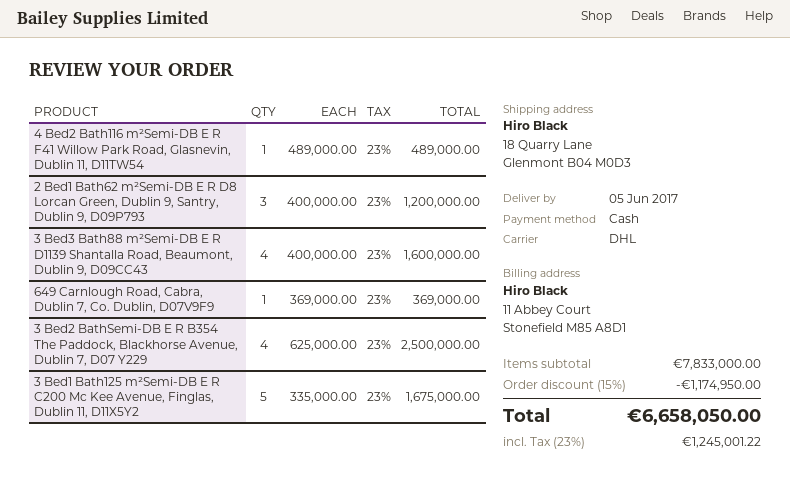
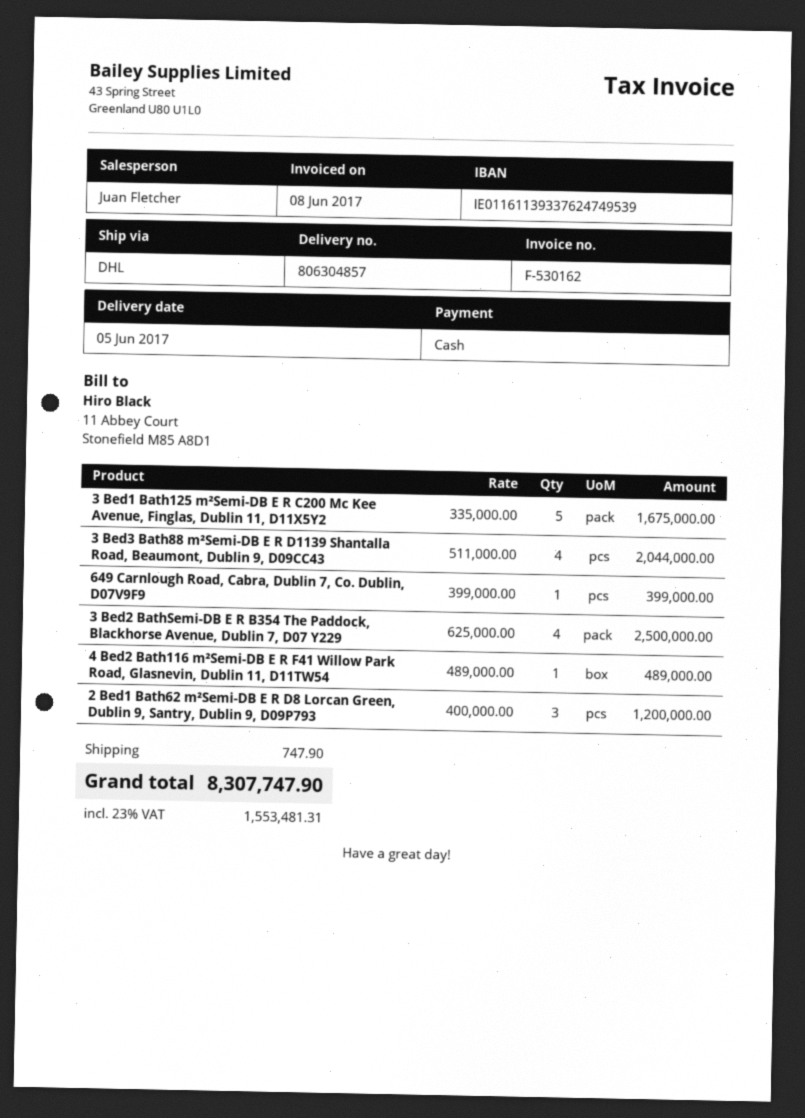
3 Bed3 Bath88 m²Semi-DB E R D1139 Shantalla Road, Beaumont, Dublin 9, D09CC43: 4 x 400000.00 = 1600000.00 -> 4 x 511000.00 = 2044000.00
649 Carnlough Road, Cabra, Dublin 7, Co. Dublin, D07V9F9: 1 x 369000.00 = 369000.00 -> 1 x 399000.00 = 399000.00
discount: 15% = 1174950.00 -> none
shipping: none -> 747.90
tax: 23% = 1245001.22 -> 23% = 1553481.31
total: 6658050.00 -> 8307747.90

